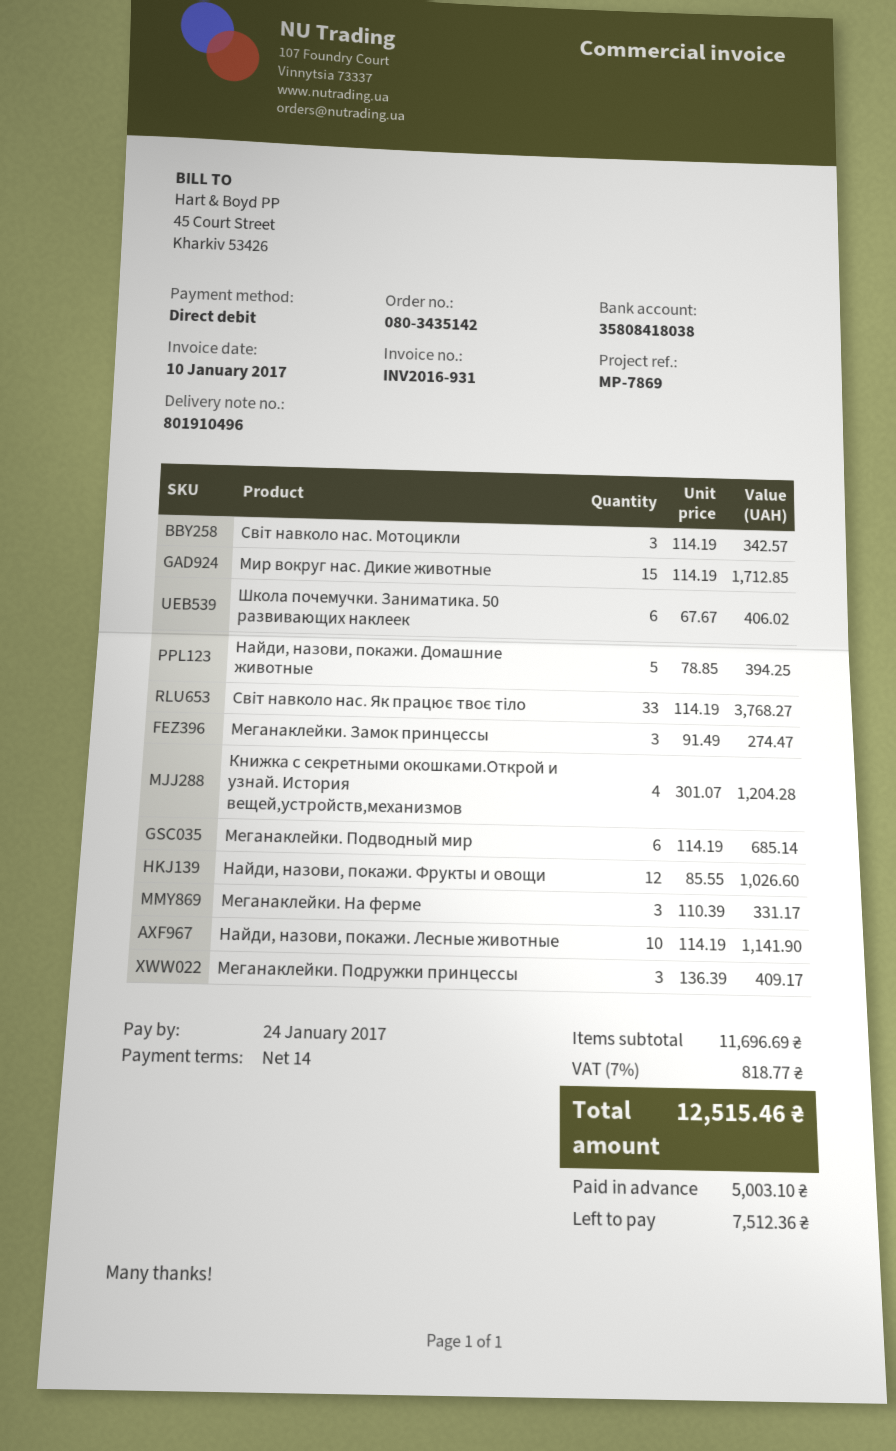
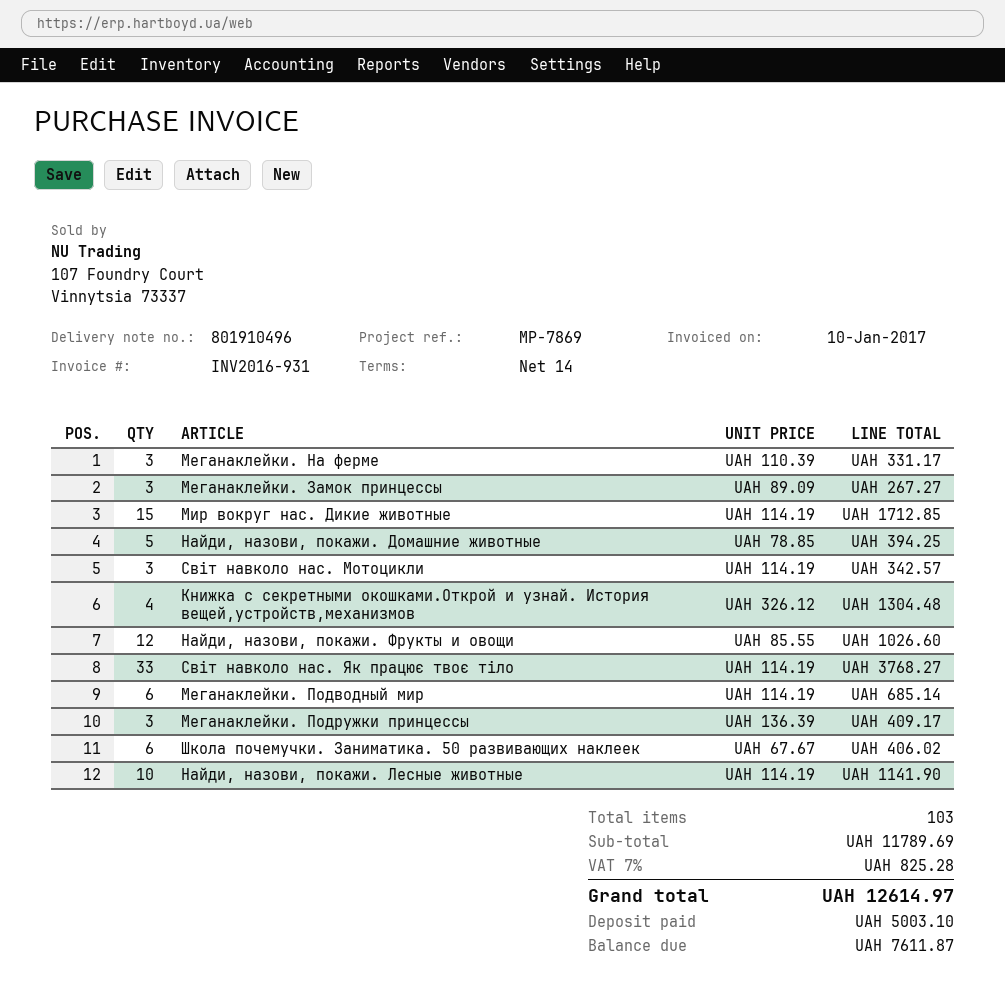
Меганаклейки. Замок принцессы: 3 x 91.49 = 274.47 -> 3 x 89.09 = 267.27
Книжка с секретными окошками.Открой и узнай. История вещей,устройств,механизмов: 4 x 301.07 = 1204.28 -> 4 x 326.12 = 1304.48
subtotal: 11696.69 -> 11789.69
tax: 7% = 818.77 -> 7% = 825.28
total: 12515.46 -> 12614.97
balance: 7512.36 -> 7611.87

